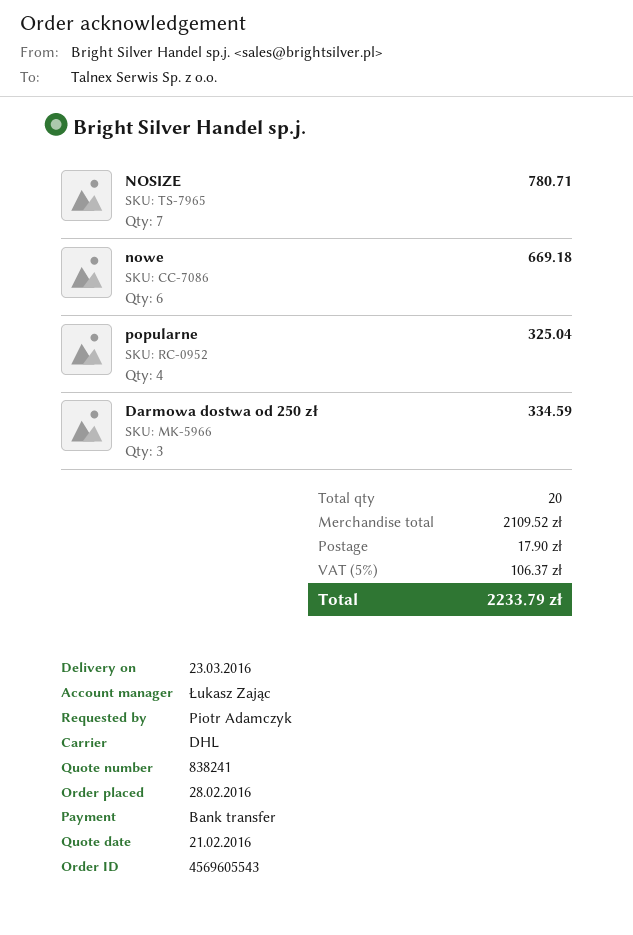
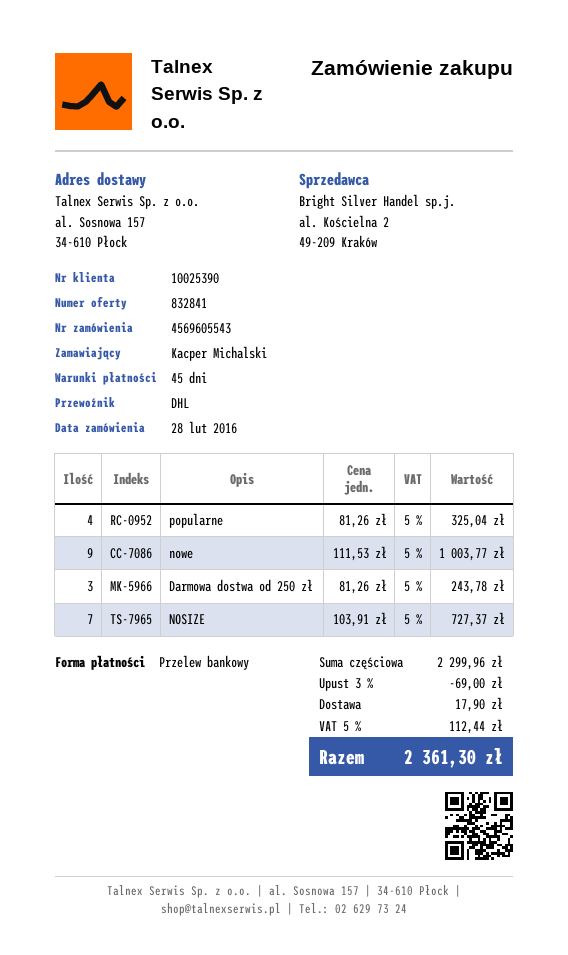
quote number: 838241 -> 832841
ordered by: Piotr Adamczyk -> Kacper Michalski
NOSIZE: 7 for 780.71 -> 7 for 727.37
nowe: 6 for 669.18 -> 9 for 1003.77
Darmowa dostwa od 250 zł: 3 for 334.59 -> 3 for 243.78
subtotal: 2109.52 -> 2299.96
discount: none -> 3% = 69.00
tax: 5% = 106.37 -> 5% = 112.44
total: 2233.79 -> 2361.30

